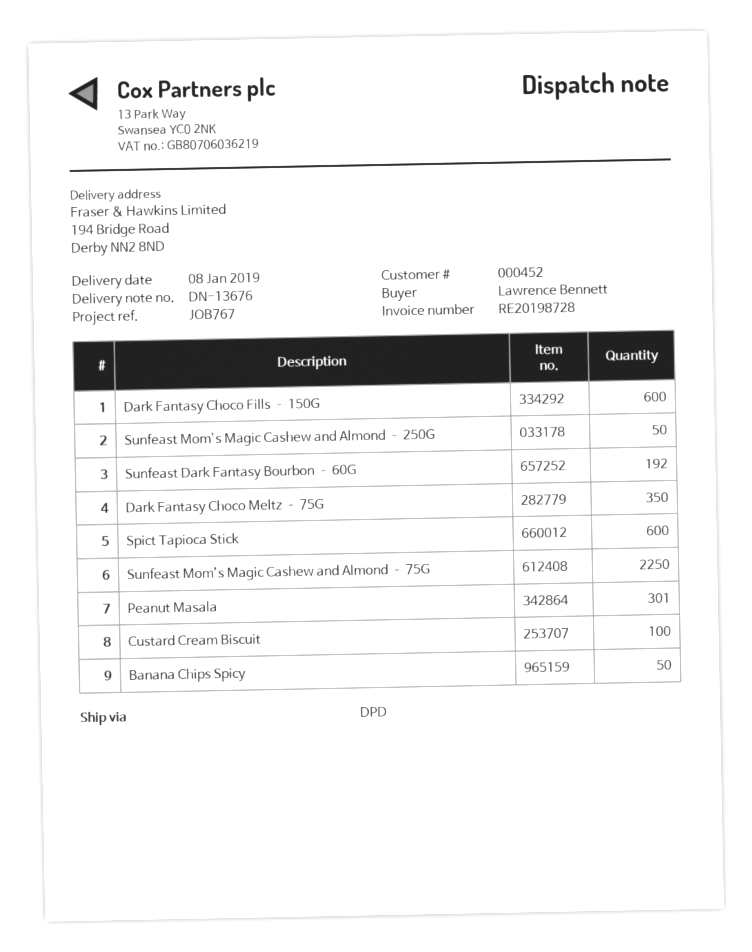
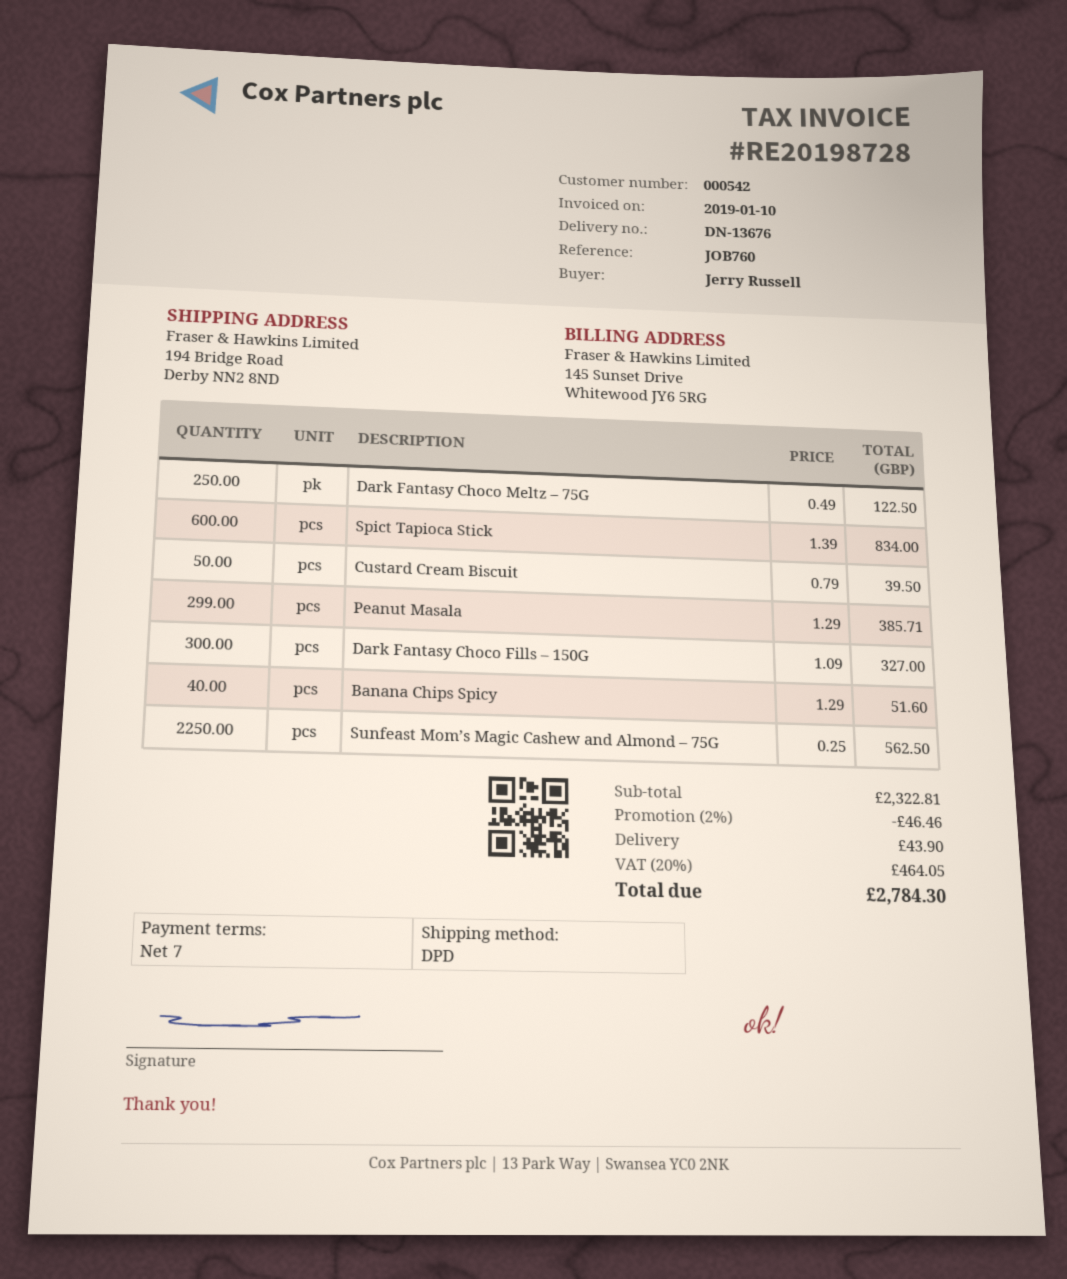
customer number: 000452 -> 000542
reference: JOB767 -> JOB760
ordered by: Lawrence Bennett -> Jerry Russell
Dark Fantasy Choco Fills – 150G: 600 -> 300
Sunfeast Mom’s Magic Cashew and Almond – 250G: 50 -> none
Sunfeast Dark Fantasy Bourbon – 60G: 192 -> none
Dark Fantasy Choco Meltz – 75G: 350 -> 250
Peanut Masala: 301 -> 299
Custard Cream Biscuit: 100 -> 50
Banana Chips Spicy: 50 -> 40

